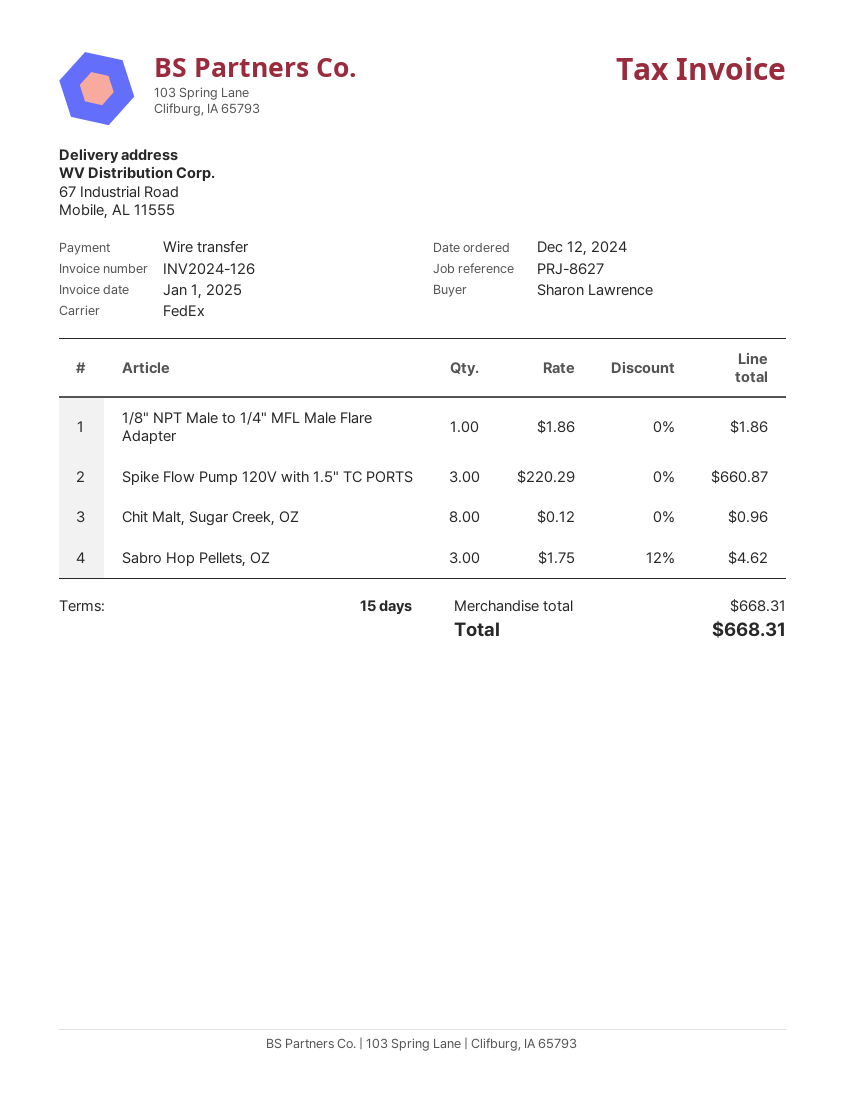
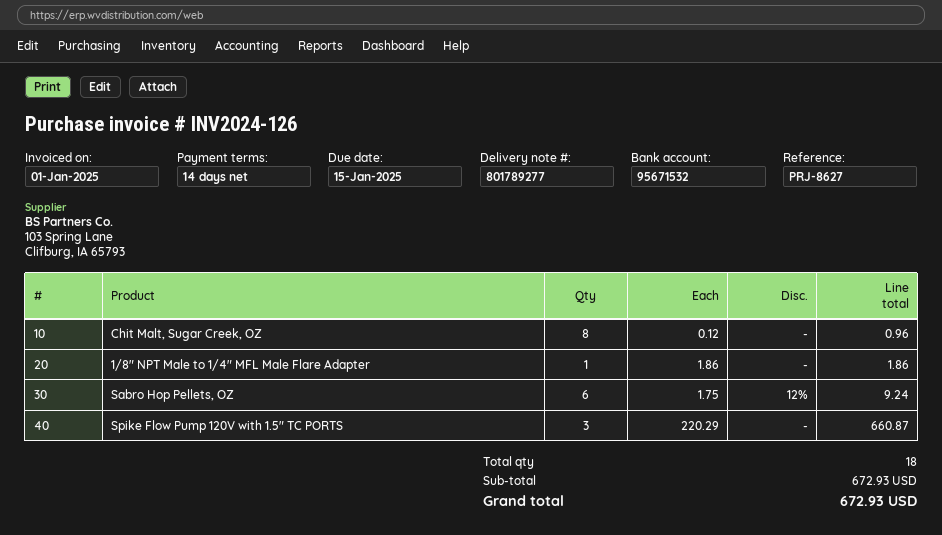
payment terms: 15 days -> 14 days
Sabro Hop Pellets, OZ: 3 x 1.75 - 12% = 4.62 -> 6 x 1.75 - 12% = 9.24
subtotal: 668.31 -> 672.93
total: 668.31 -> 672.93

